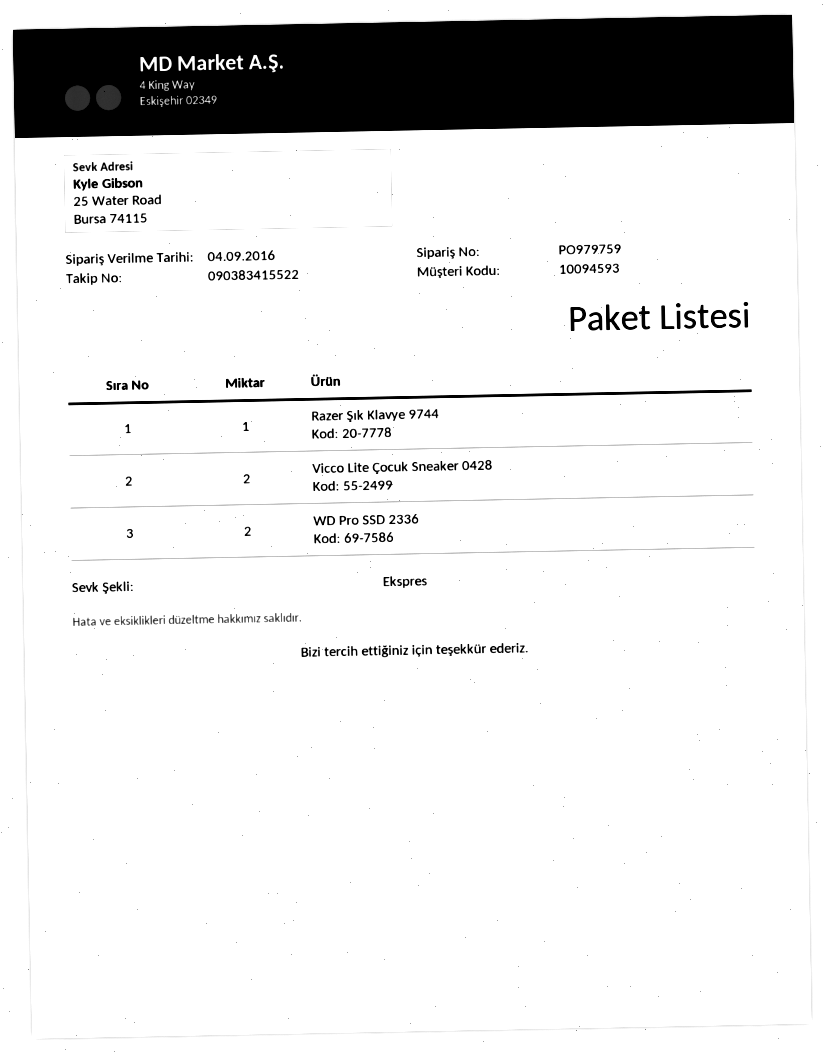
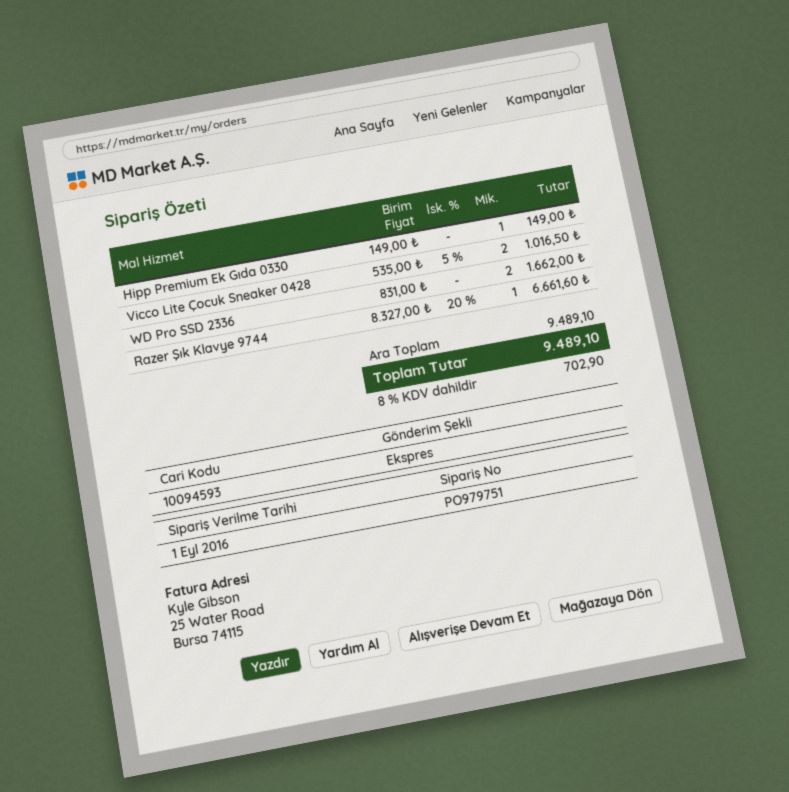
order number: PO979759 -> PO979751
order date: 2016-09-04 -> 2016-09-01
Hipp Premium Ek Gıda 0330: none -> 1

